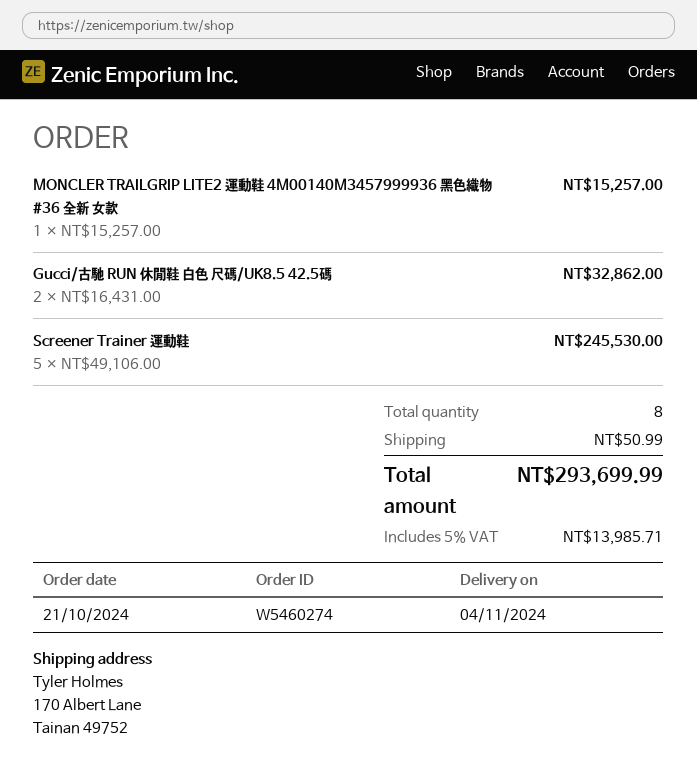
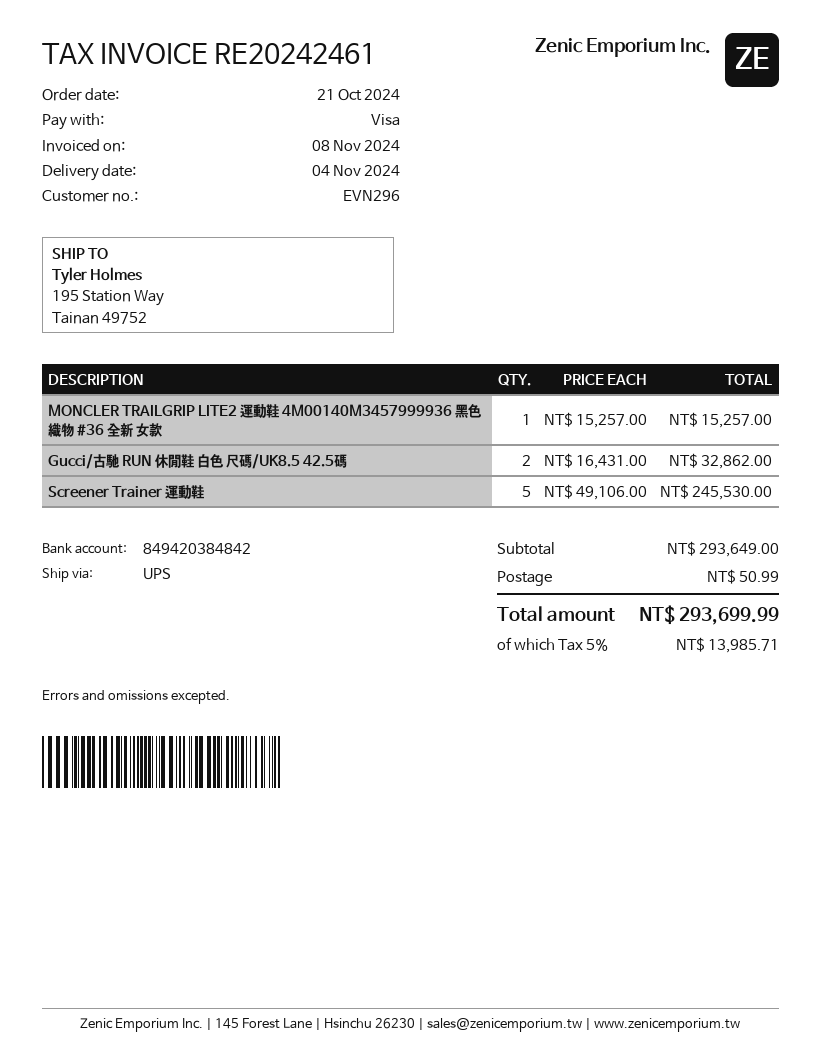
ship to: 170 Albert Lane, Tainan 49752 -> 195 Station Way, Tainan 49752

